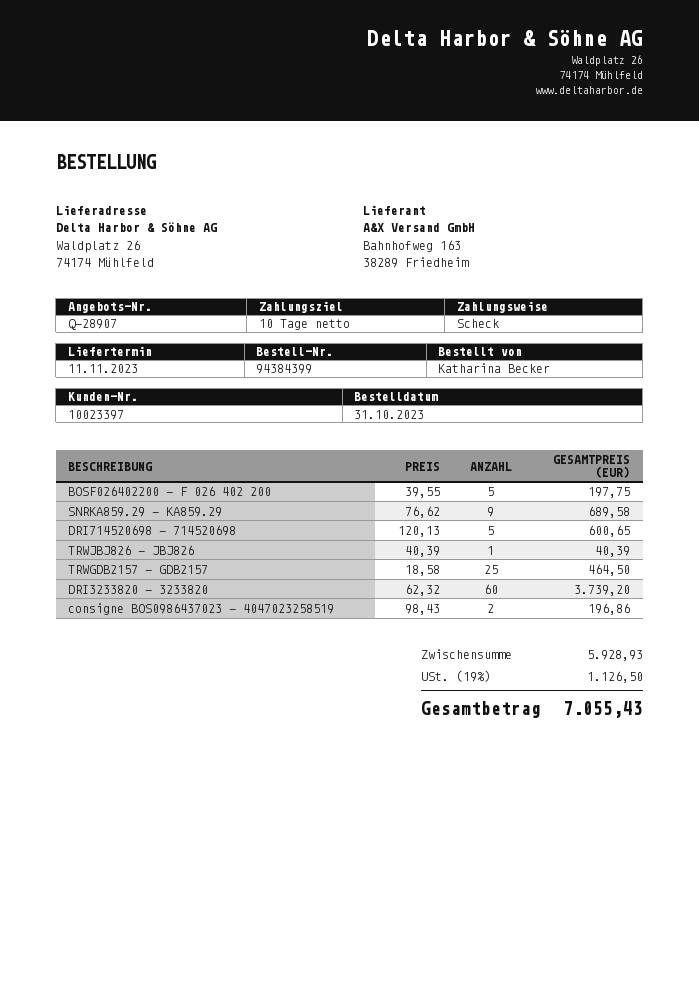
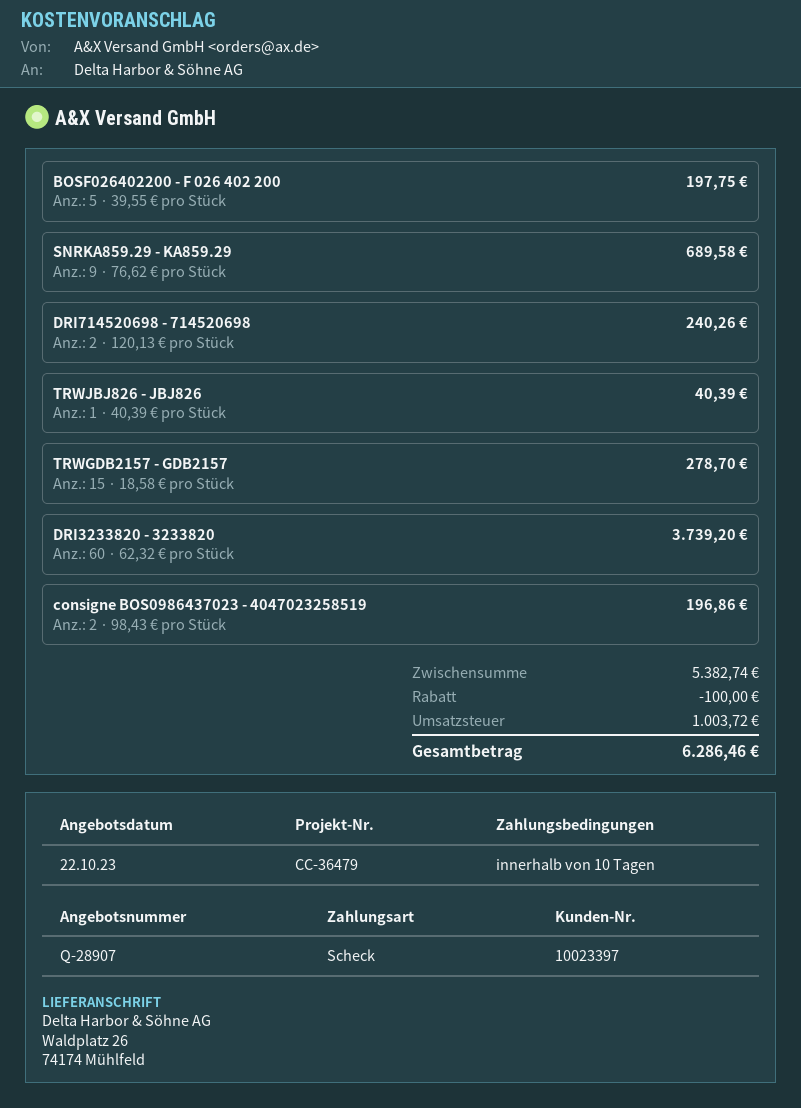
DRI714520698 - 714520698: 5 x 120.13 = 600.65 -> 2 x 120.13 = 240.26
TRWGDB2157 - GDB2157: 25 x 18.58 = 464.50 -> 15 x 18.58 = 278.70
subtotal: 5928.93 -> 5382.74
discount: none -> 100.00
tax: 1126.50 -> 1003.72
total: 7055.43 -> 6286.46

